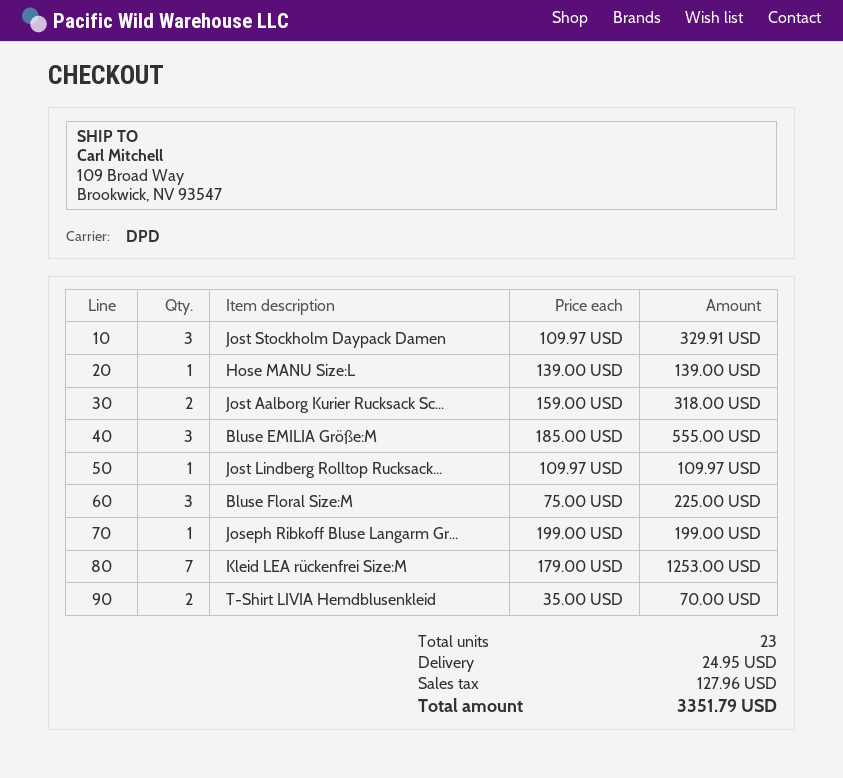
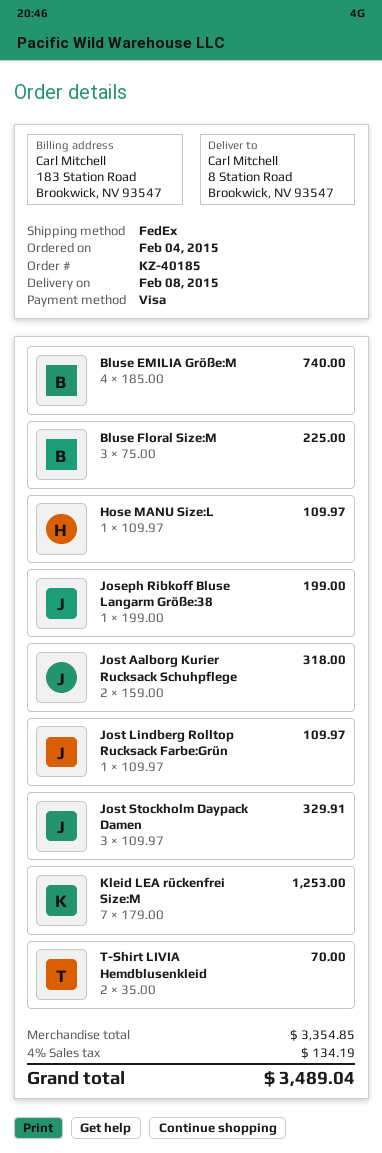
shipping method: DPD -> FedEx
ship to: 109 Broad Way, Brookwick, NV 93547 -> 8 Station Road, Brookwick, NV 93547
Hose MANU Size:L: 1 x 139.00 = 139.00 -> 1 x 109.97 = 109.97
Bluse EMILIA Größe:M: 3 x 185.00 = 555.00 -> 4 x 185.00 = 740.00
shipping: 24.95 -> none
tax: 127.96 -> 134.19
total: 3351.79 -> 3489.04

